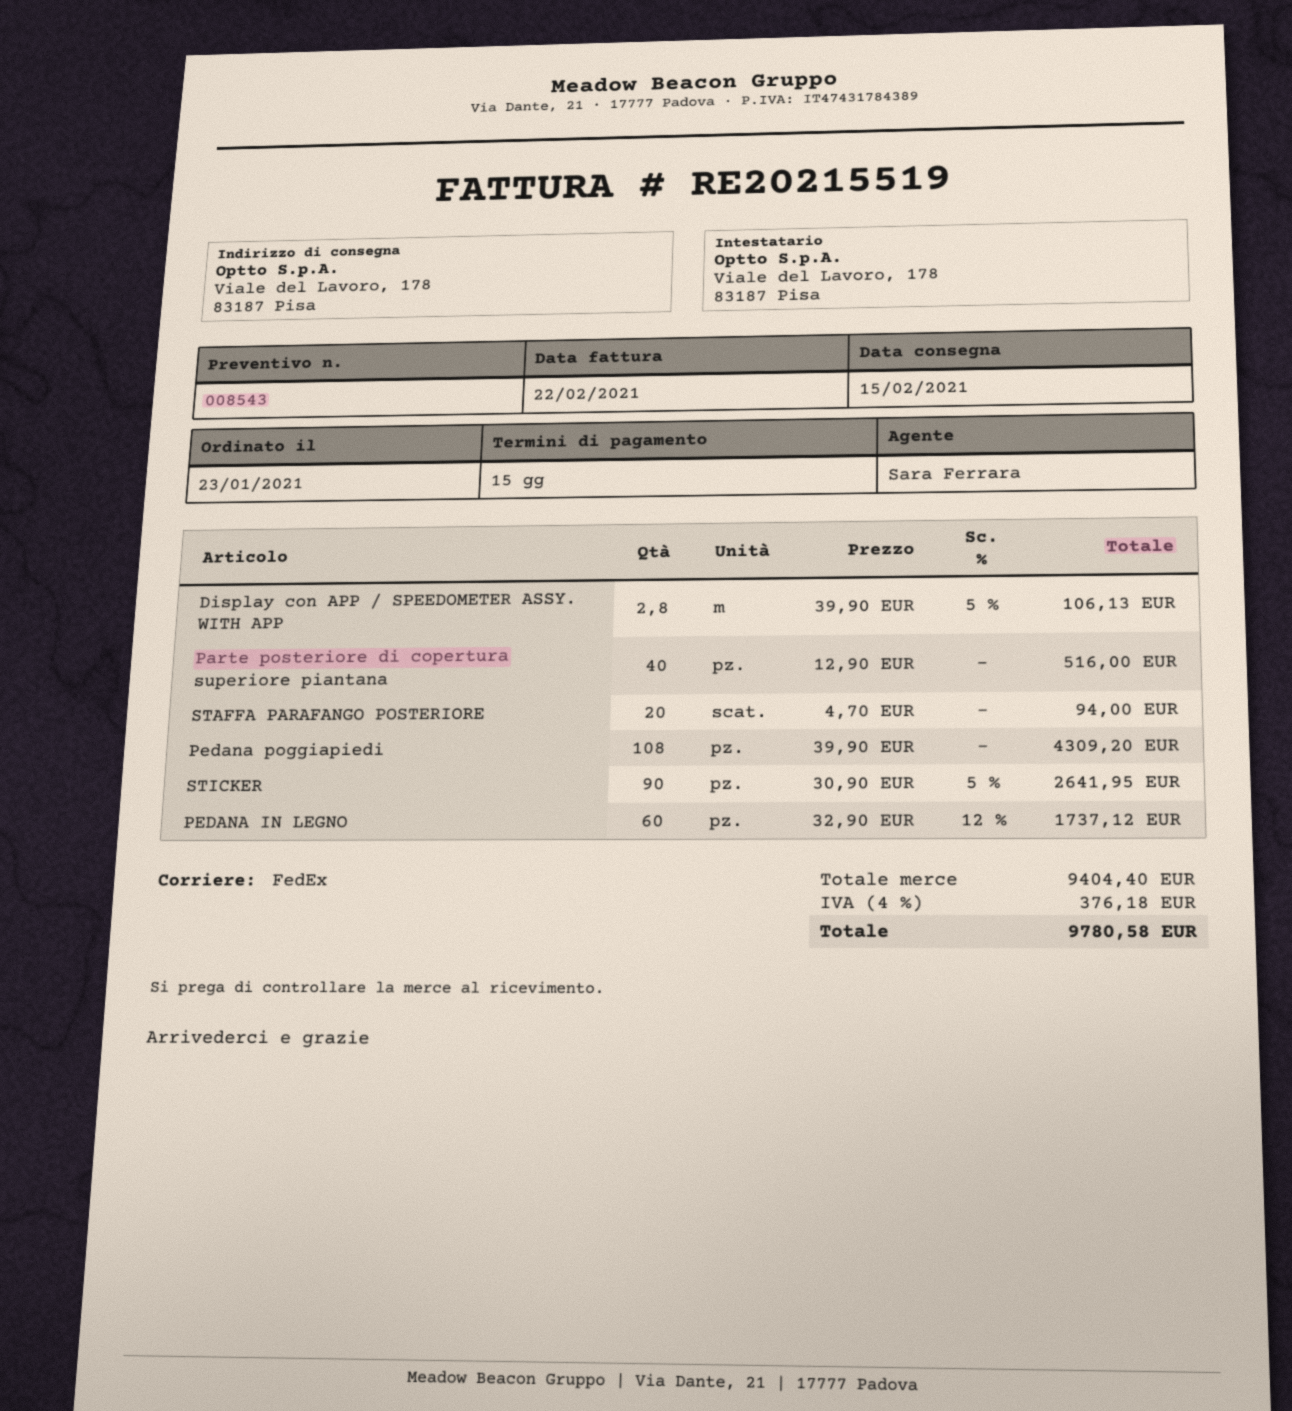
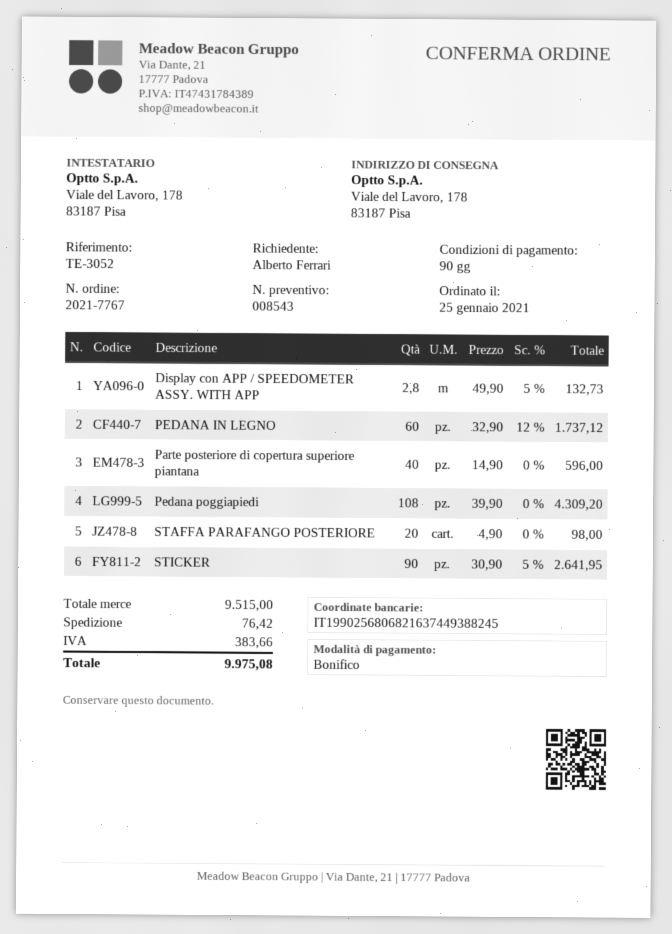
order date: 2021-01-23 -> 2021-01-25
payment terms: 15 days -> 90 days
Display con APP / SPEEDOMETER ASSY. WITH APP: 2.8 x 39.90 - 5% = 106.13 -> 2.8 x 49.90 - 5% = 132.73
Parte posteriore di copertura superiore piantana: 40 x 12.90 = 516.00 -> 40 x 14.90 = 596.00
STAFFA PARAFANGO POSTERIORE: 20 x 4.70 = 94.00 -> 20 x 4.90 = 98.00
subtotal: 9404.40 -> 9515.00
shipping: none -> 76.42
tax: 376.18 -> 383.66
total: 9780.58 -> 9975.08

